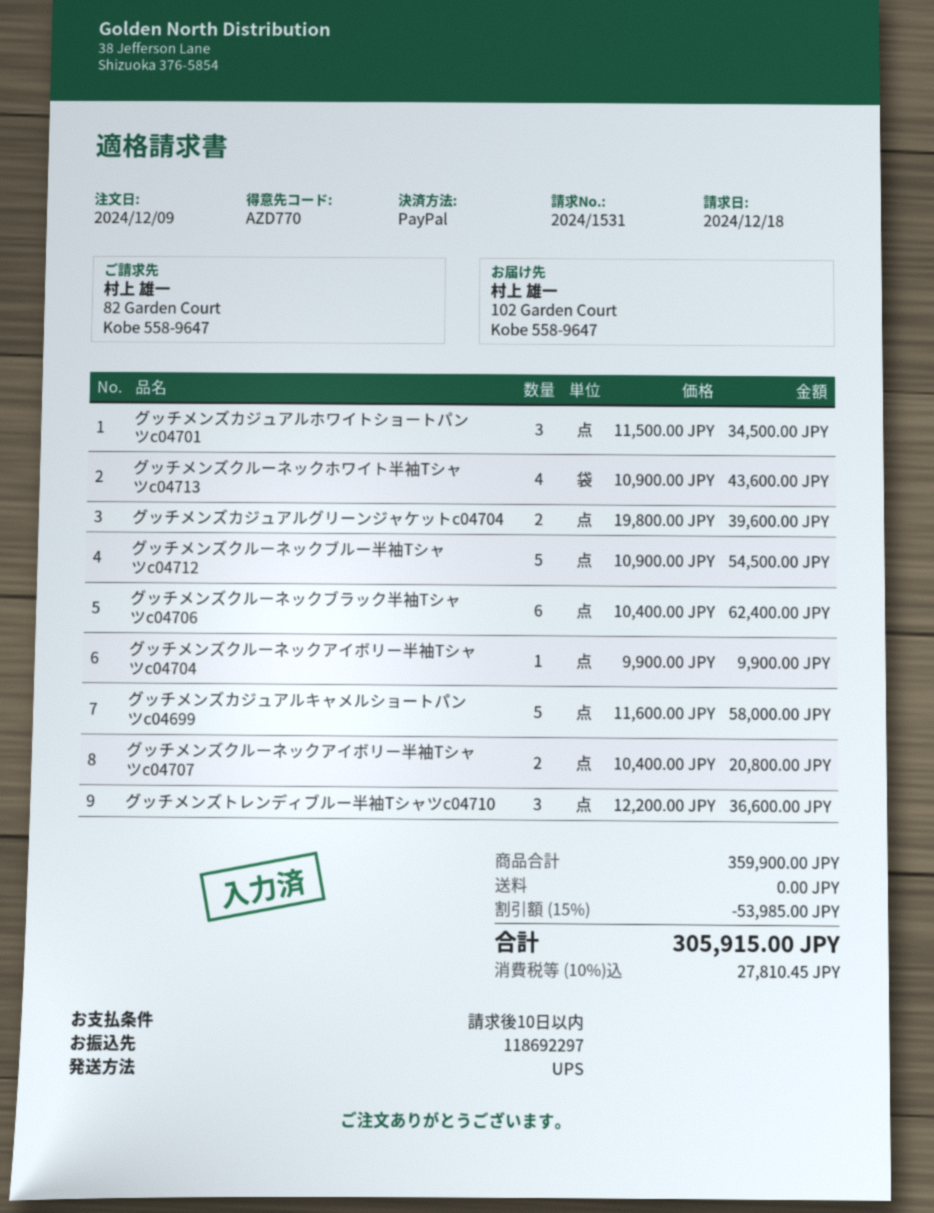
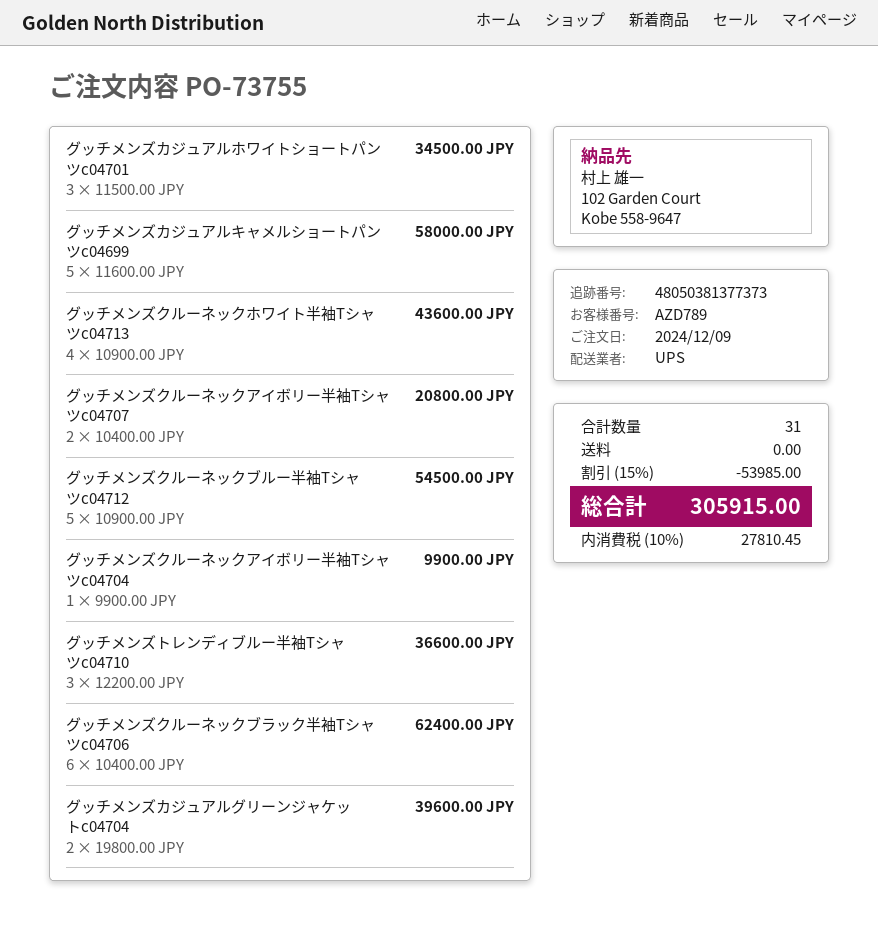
customer number: AZD770 -> AZD789

